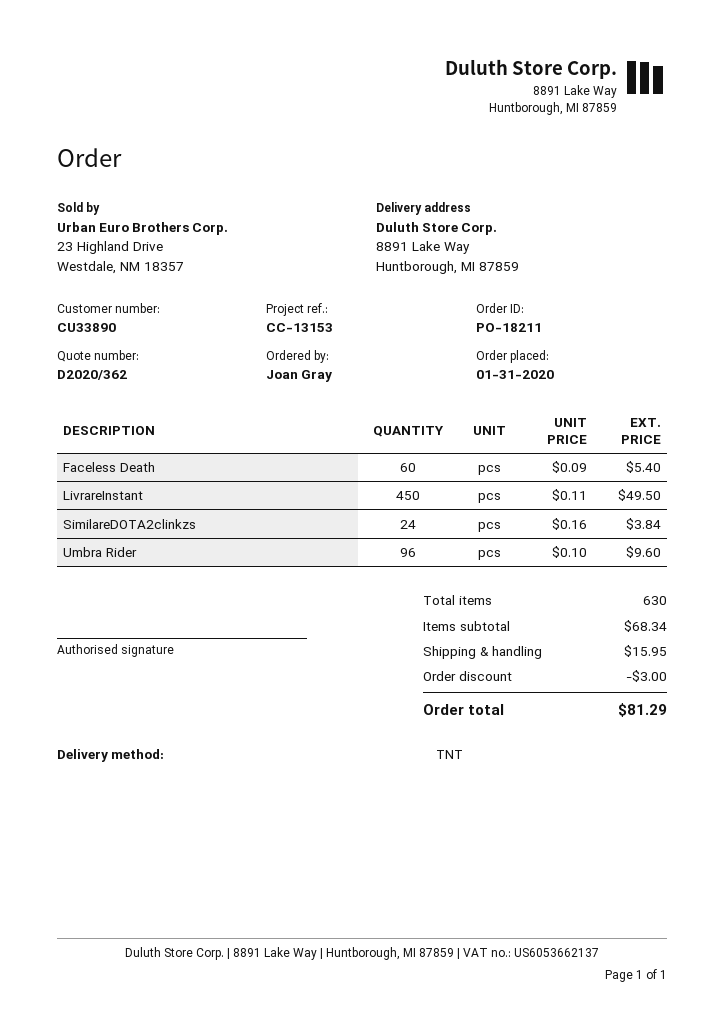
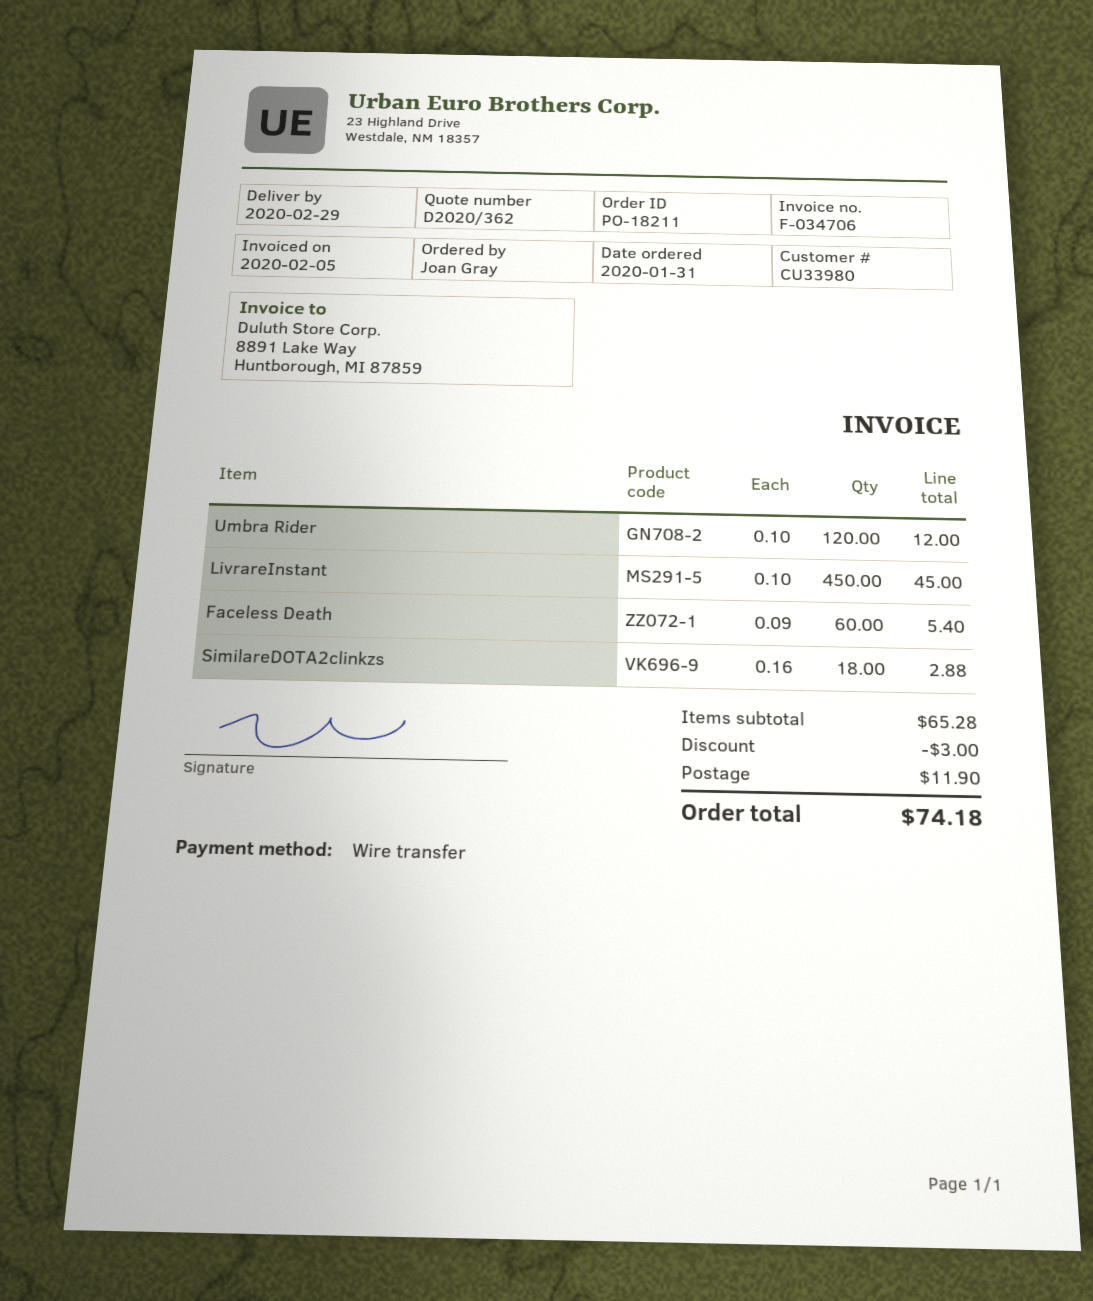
customer number: CU33890 -> CU33980
LivrareInstant: 450 x 0.11 = 49.50 -> 450 x 0.10 = 45.00
SimilareDOTA2clinkzs: 24 x 0.16 = 3.84 -> 18 x 0.16 = 2.88
Umbra Rider: 96 x 0.10 = 9.60 -> 120 x 0.10 = 12.00
subtotal: 68.34 -> 65.28
shipping: 15.95 -> 11.90
total: 81.29 -> 74.18

